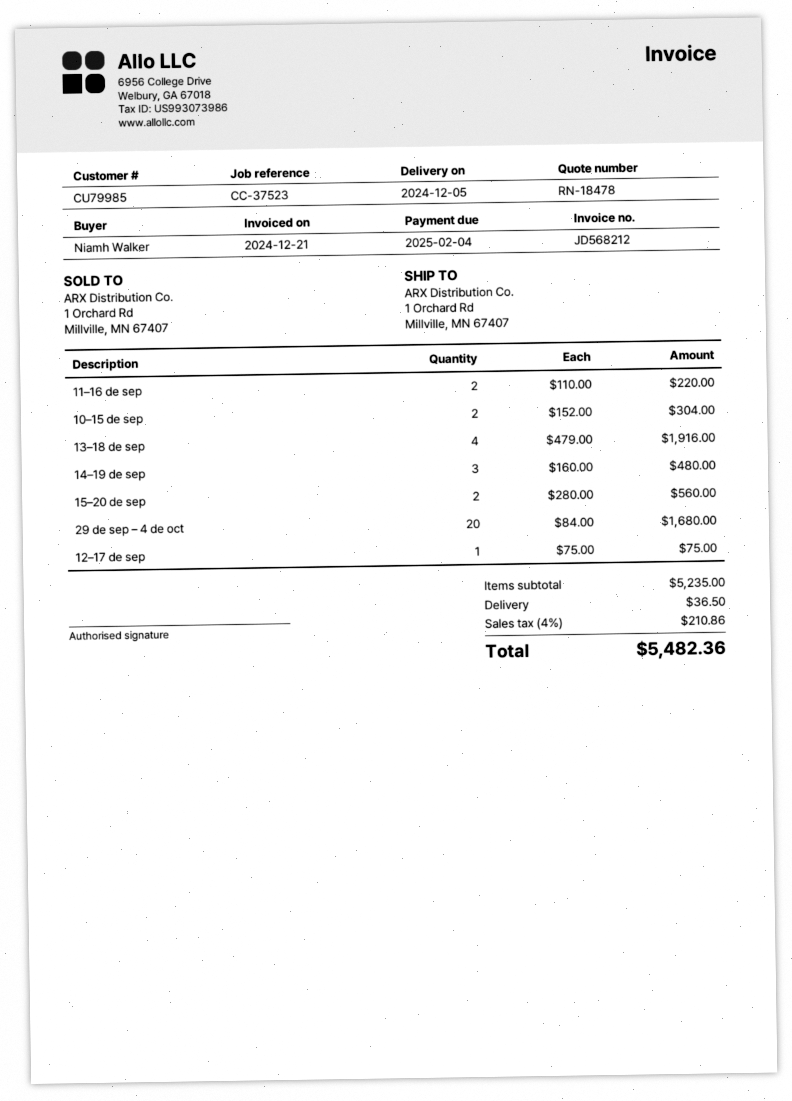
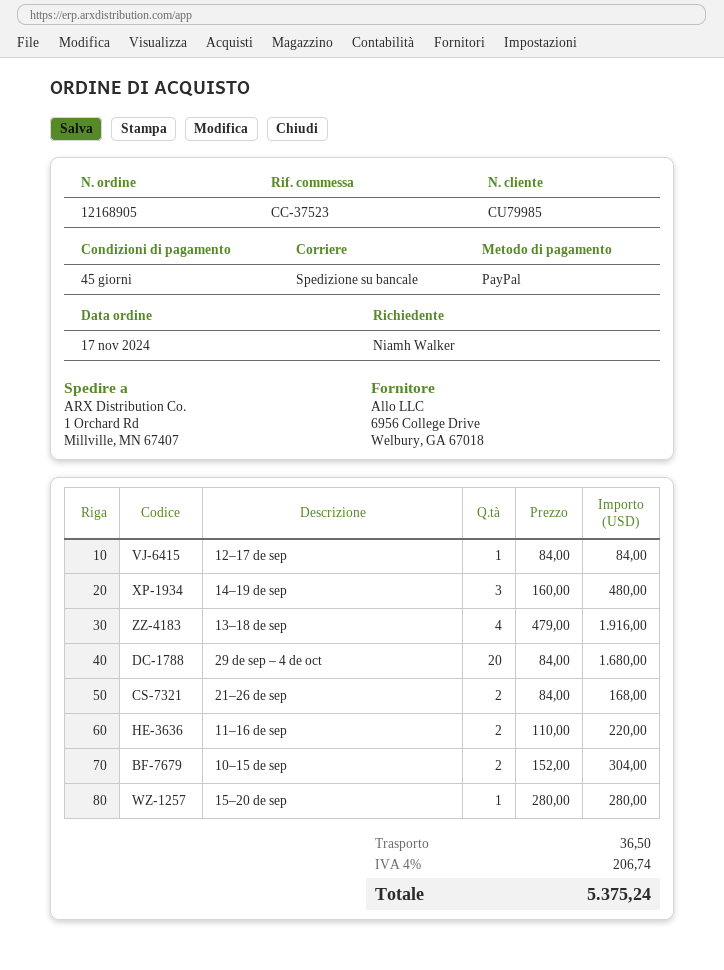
15–20 de sep: 2 x 280.00 = 560.00 -> 1 x 280.00 = 280.00
12–17 de sep: 1 x 75.00 = 75.00 -> 1 x 84.00 = 84.00
21–26 de sep: none -> 2 x 84.00 = 168.00
tax: 4% = 210.86 -> 4% = 206.74
total: 5482.36 -> 5375.24

